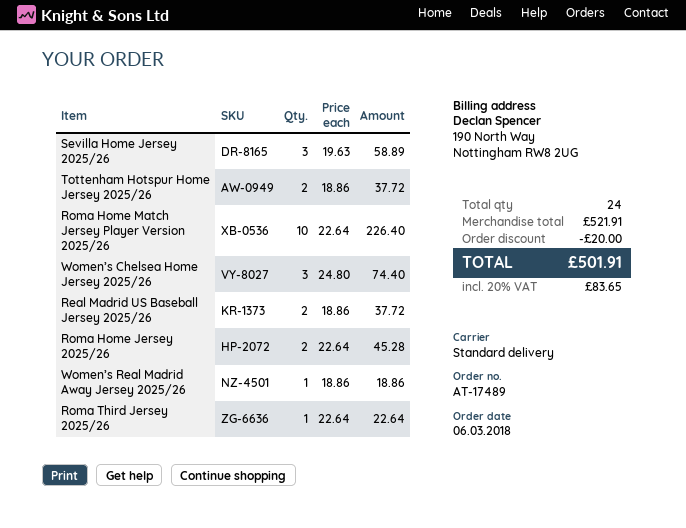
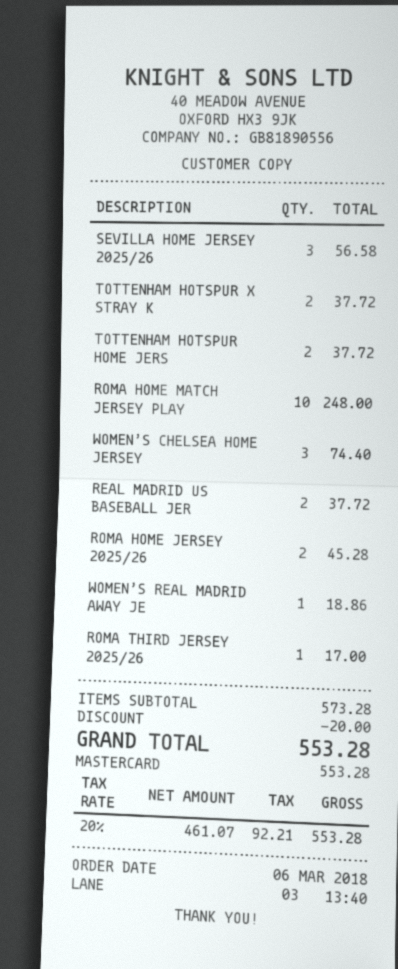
Sevilla Home Jersey 2025/26: 3 for 58.89 -> 3 for 56.58
Roma Home Match Jersey Player Version 2025/26: 10 for 226.40 -> 10 for 248.00
Roma Third Jersey 2025/26: 1 for 22.64 -> 1 for 17.00
TOTTENHAM HOTSPUR X STRAY K: none -> 2 for 37.72
subtotal: 521.91 -> 573.28
tax: 20% = 83.65 -> 20% = 92.21
total: 501.91 -> 553.28

